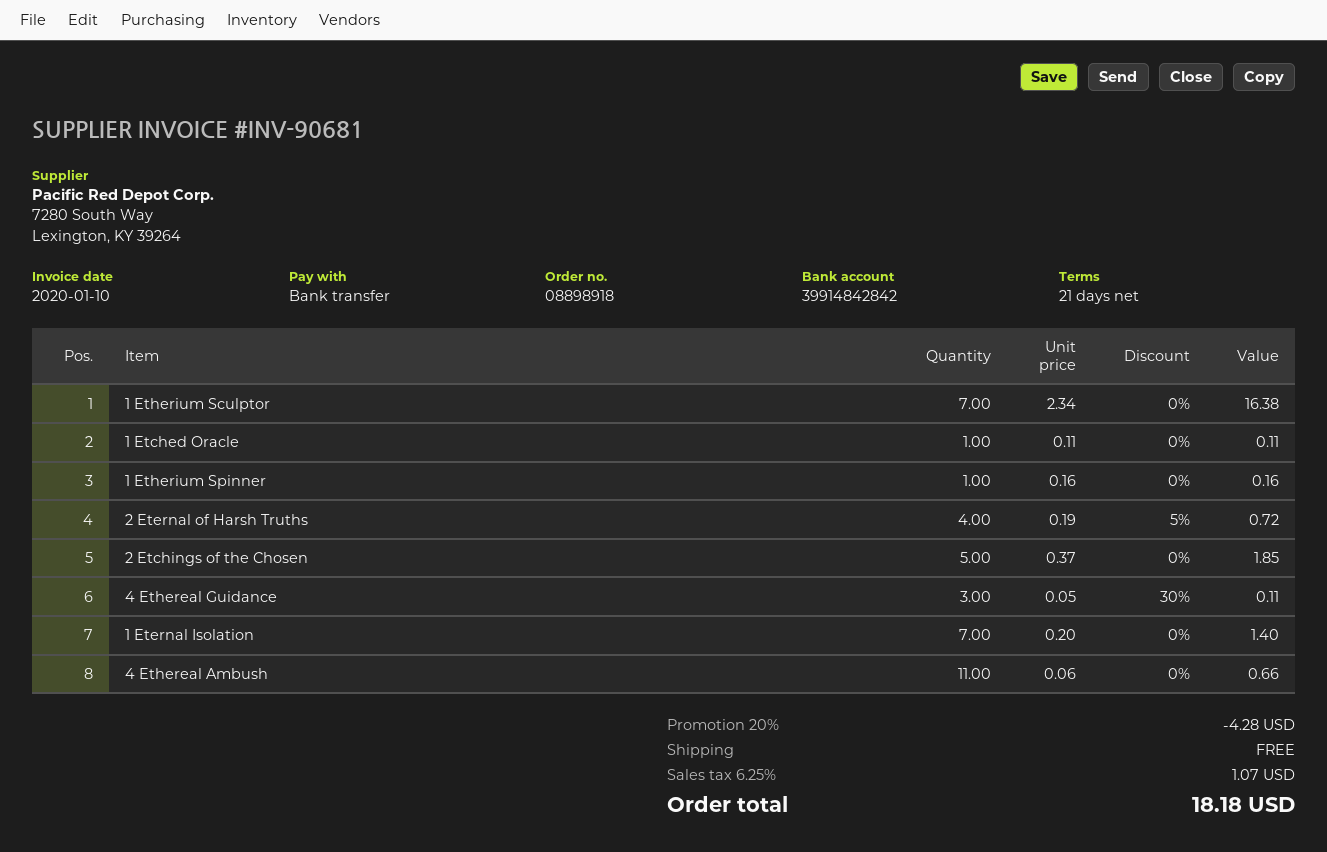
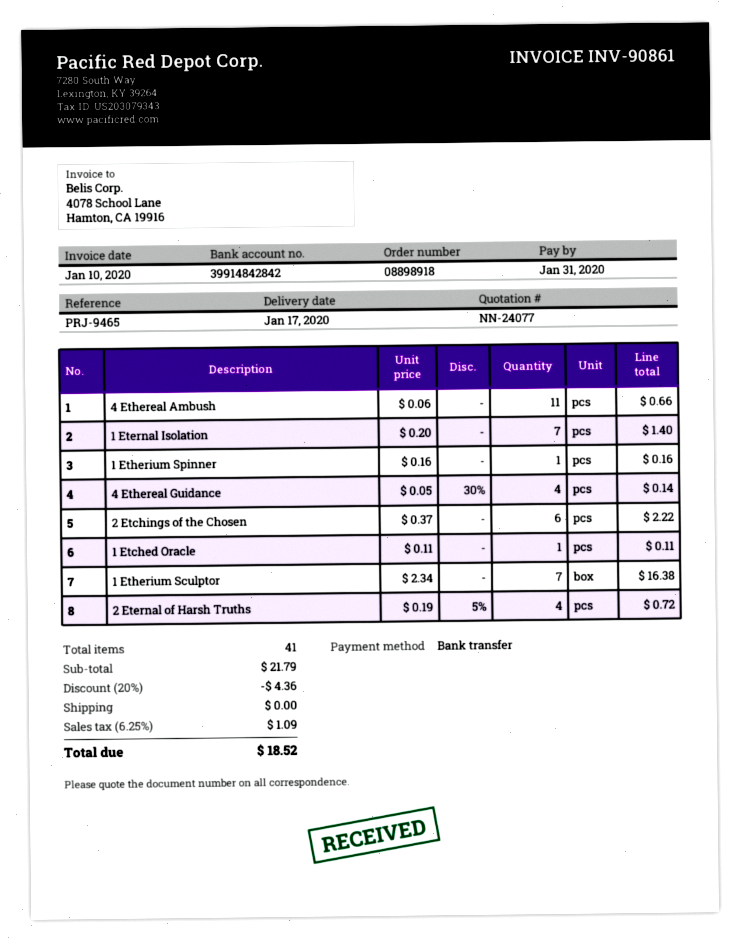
invoice number: INV-90681 -> INV-90861
2 Etchings of the Chosen: 5 x 0.37 = 1.85 -> 6 x 0.37 = 2.22
4 Ethereal Guidance: 3 x 0.05 - 30% = 0.11 -> 4 x 0.05 - 30% = 0.14
discount: 20% = 4.28 -> 20% = 4.36
tax: 6.25% = 1.07 -> 6.25% = 1.09
total: 18.18 -> 18.52

